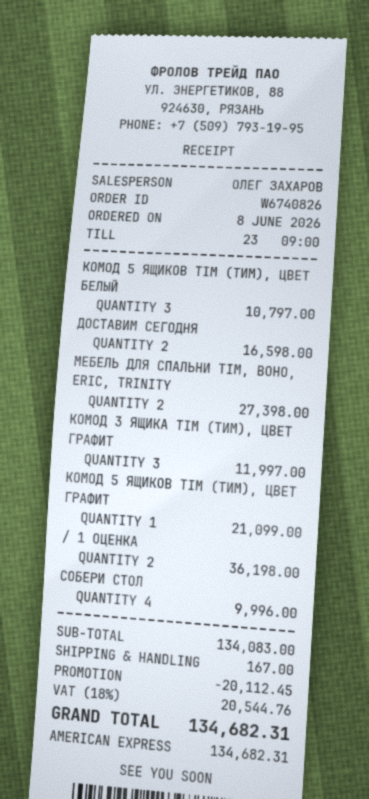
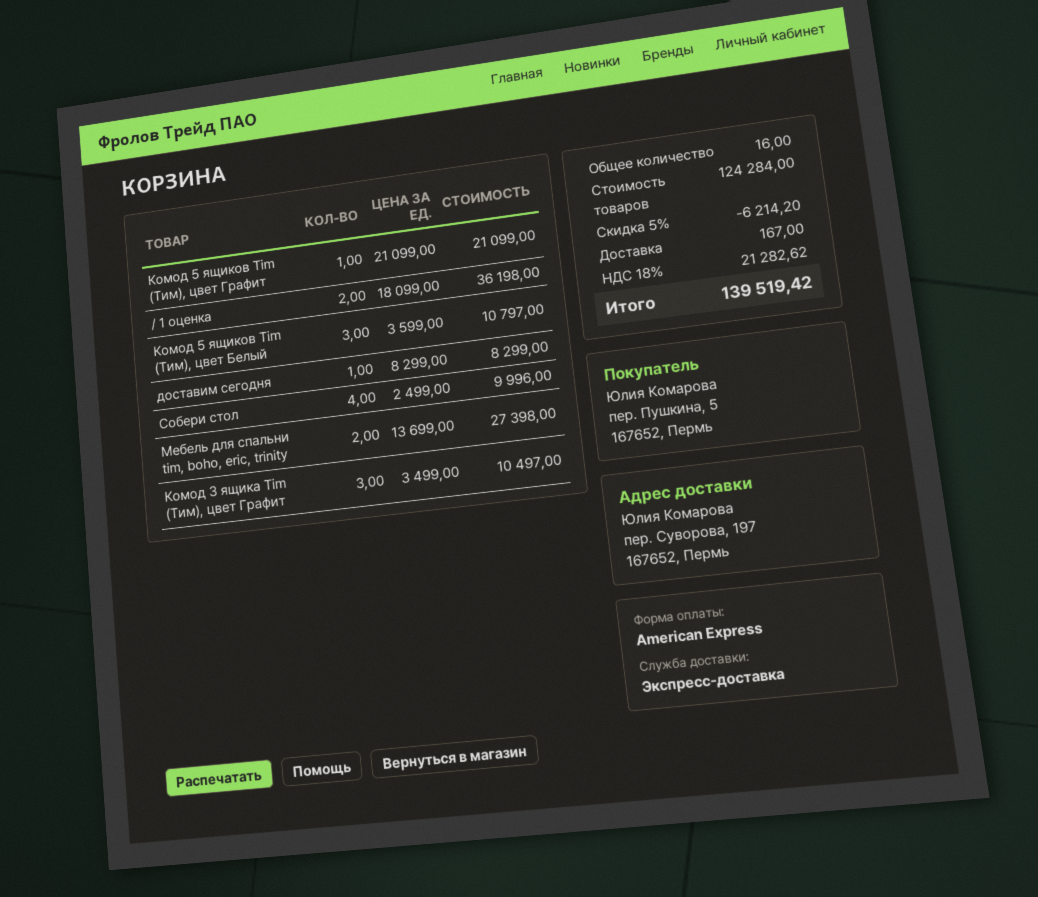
ДОСТАВИМ СЕГОДНЯ: 2 for 16598.00 -> 1 for 8299.00
КОМОД 3 ЯЩИКА TIM (ТИМ), ЦВЕТ ГРАФИТ: 3 for 11997.00 -> 3 for 10497.00
subtotal: 134083.00 -> 124284.00
discount: 20112.45 -> 6214.20
tax: 18% = 20544.76 -> 18% = 21282.62
total: 134682.31 -> 139519.42

